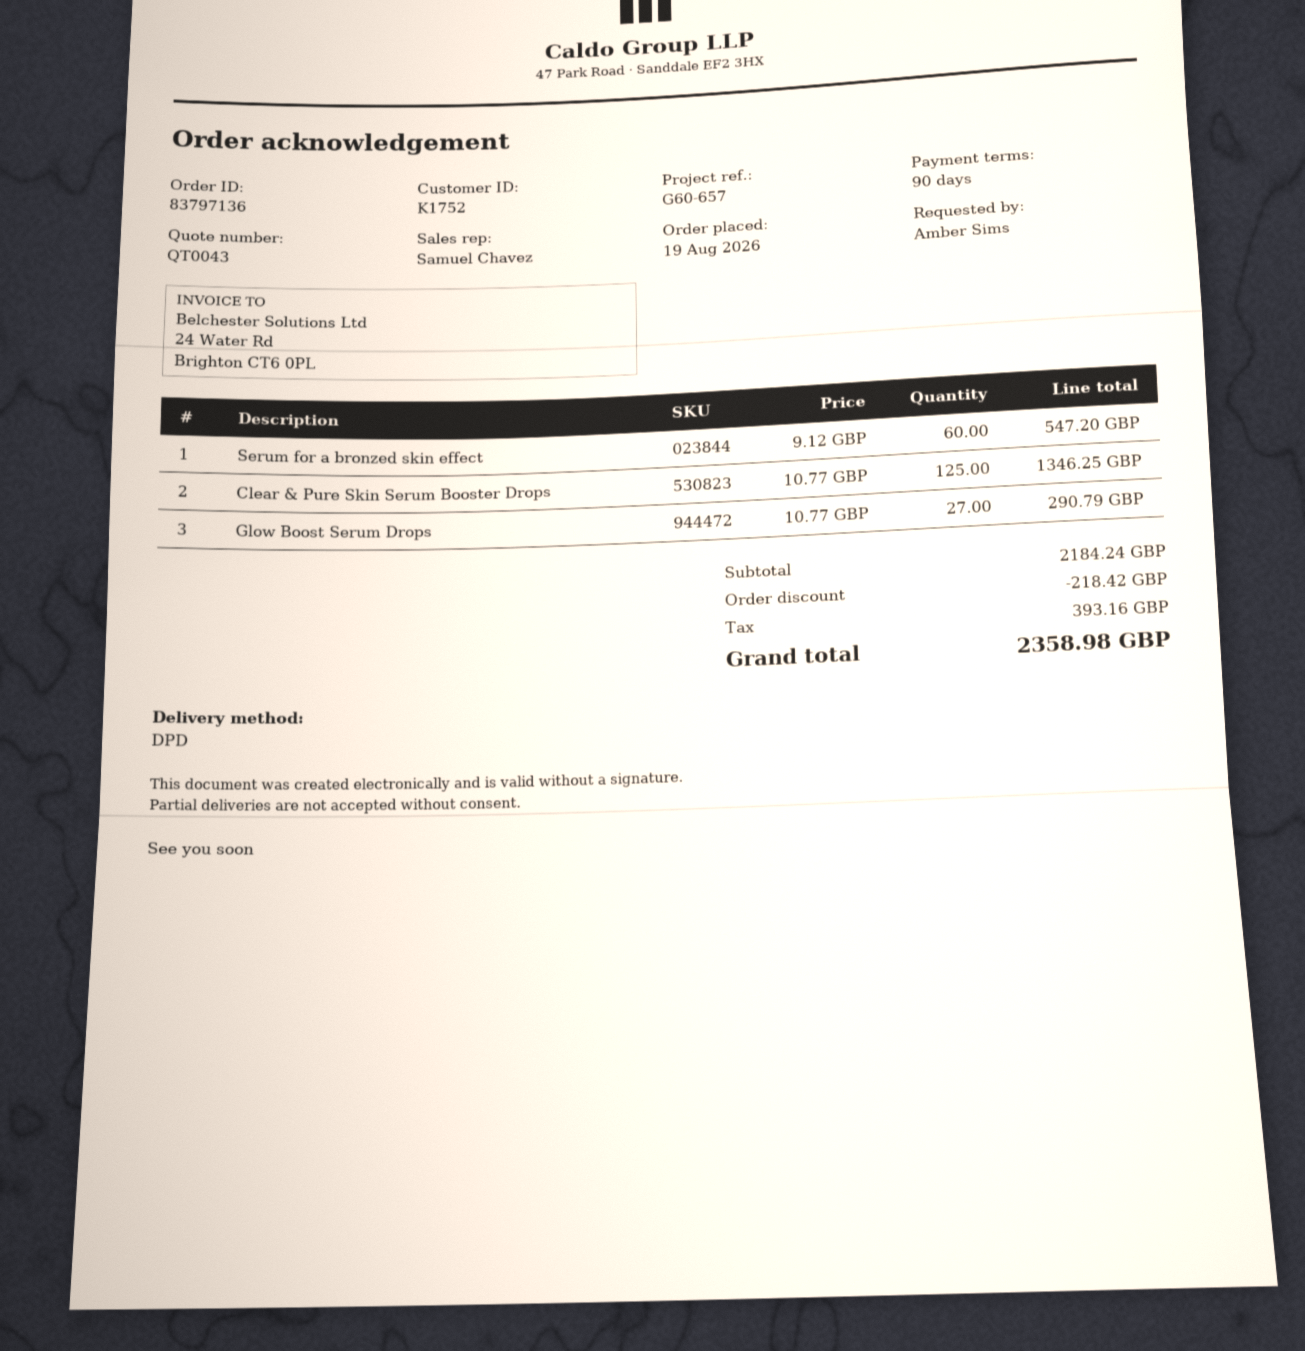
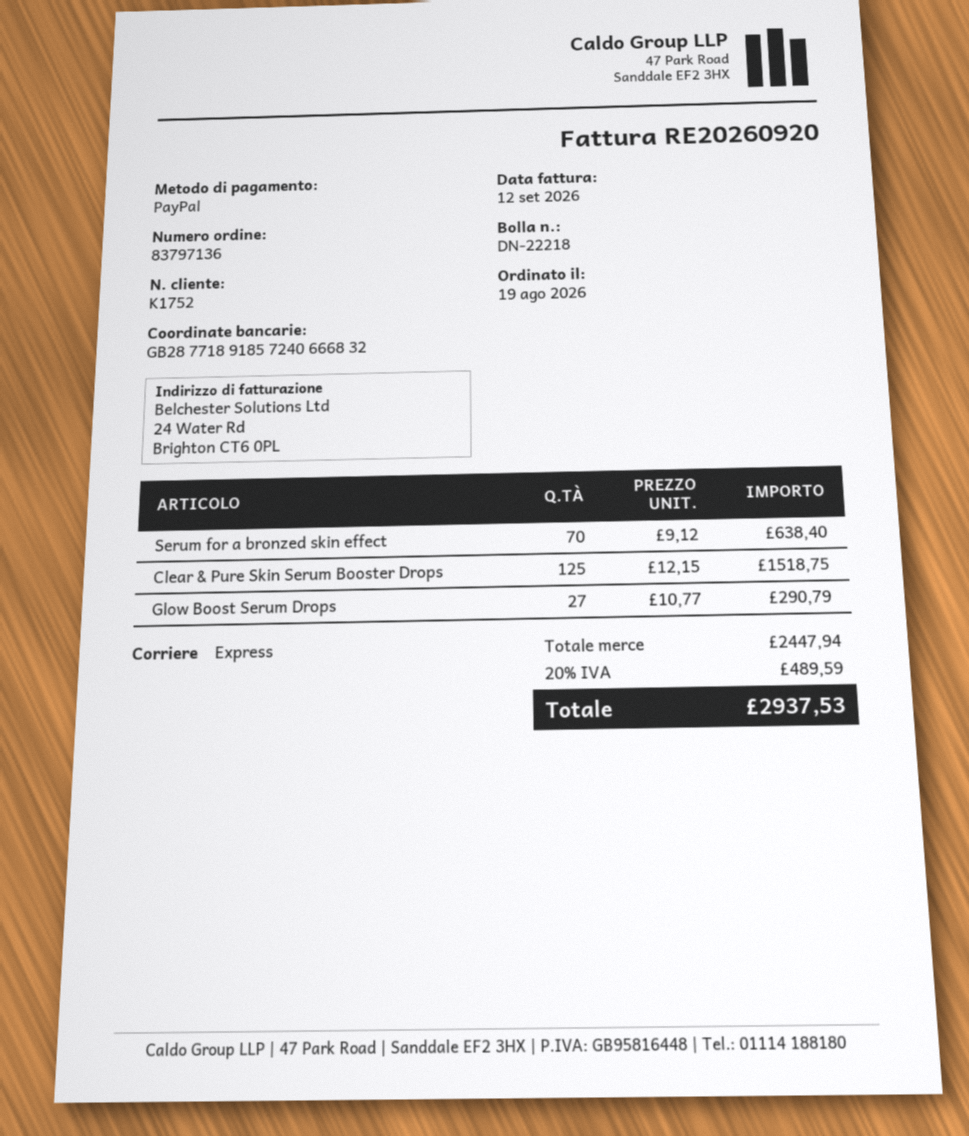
shipping method: DPD -> express
Serum for a bronzed skin effect: 60 x 9.12 = 547.20 -> 70 x 9.12 = 638.40
Clear & Pure Skin Serum Booster Drops: 125 x 10.77 = 1346.25 -> 125 x 12.15 = 1518.75
subtotal: 2184.24 -> 2447.94
discount: 218.42 -> none
tax: 393.16 -> 489.59
total: 2358.98 -> 2937.53

